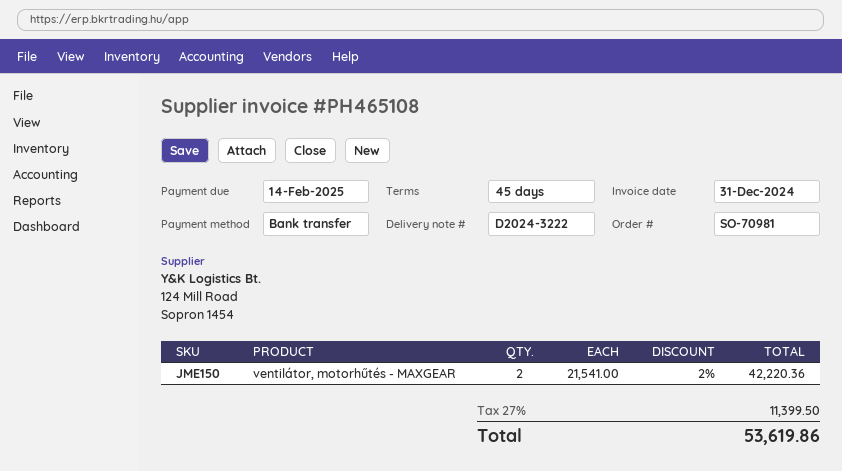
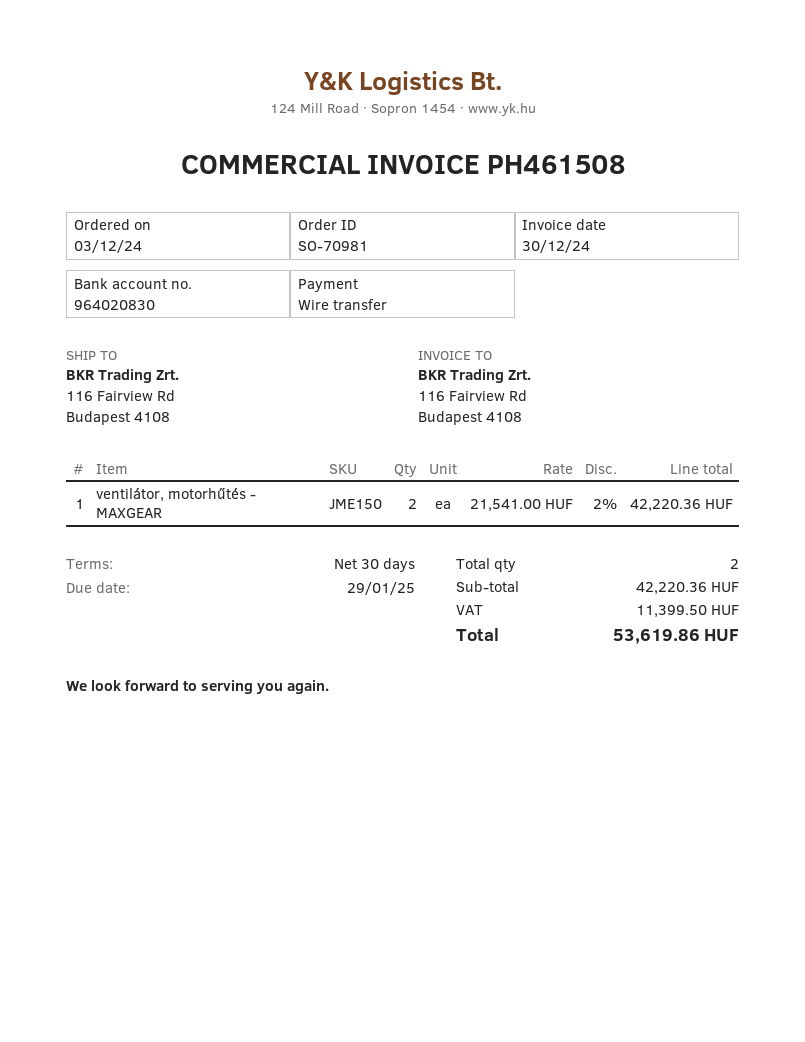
invoice number: PH465108 -> PH461508
invoice date: 2024-12-31 -> 2024-12-30
payment terms: 45 days -> 30 days
due date: 2025-02-14 -> 2025-01-29

